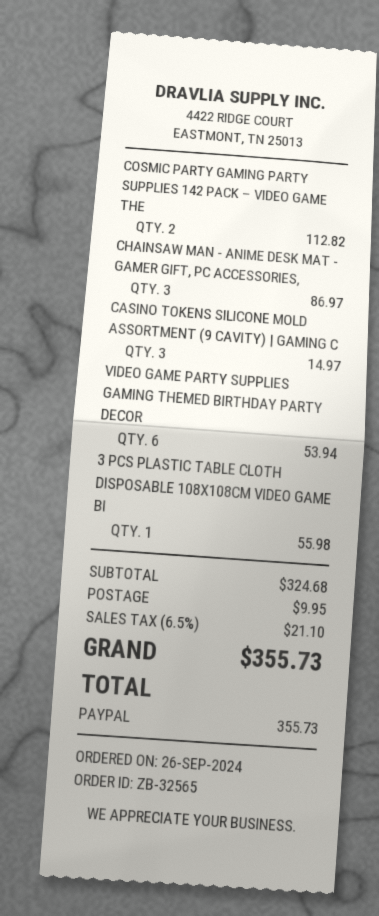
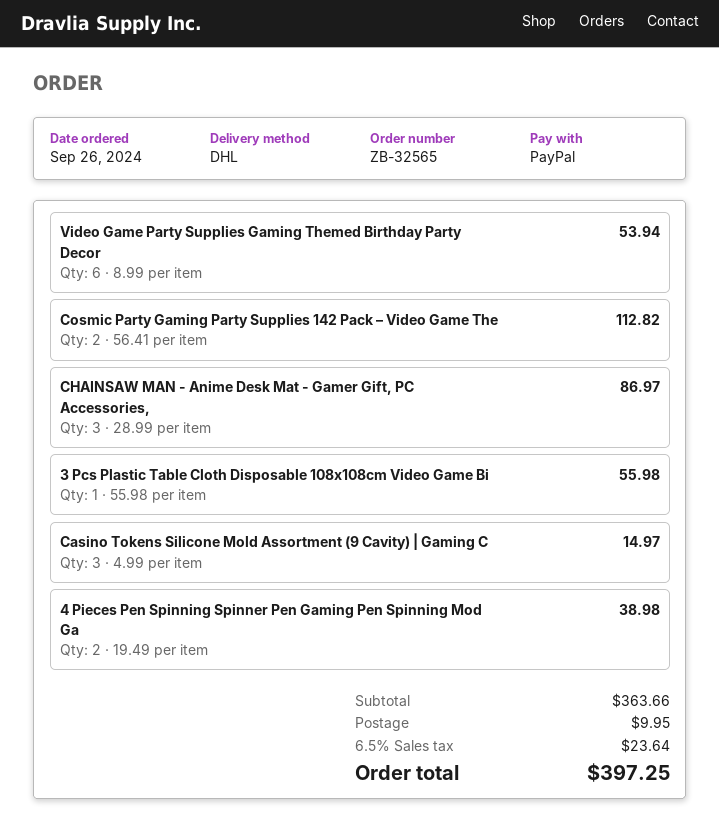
4 Pieces Pen Spinning Spinner Pen Gaming Pen Spinning Mod Ga: none -> 2 for 38.98
subtotal: 324.68 -> 363.66
tax: 6.5% = 21.10 -> 6.5% = 23.64
total: 355.73 -> 397.25

